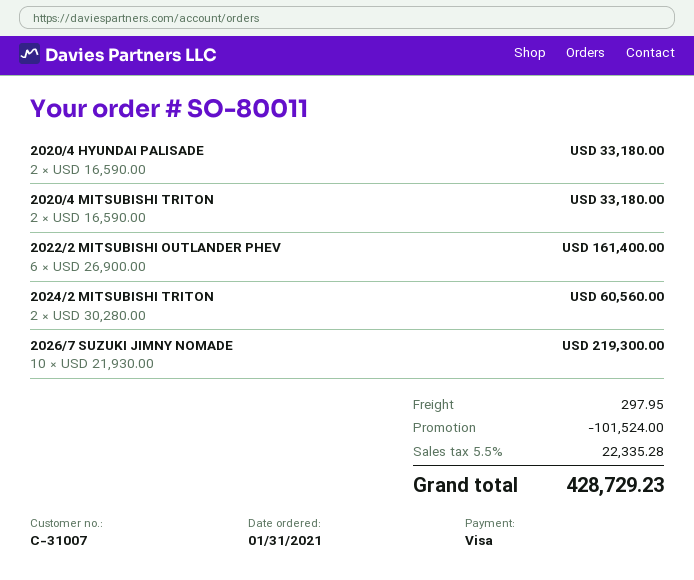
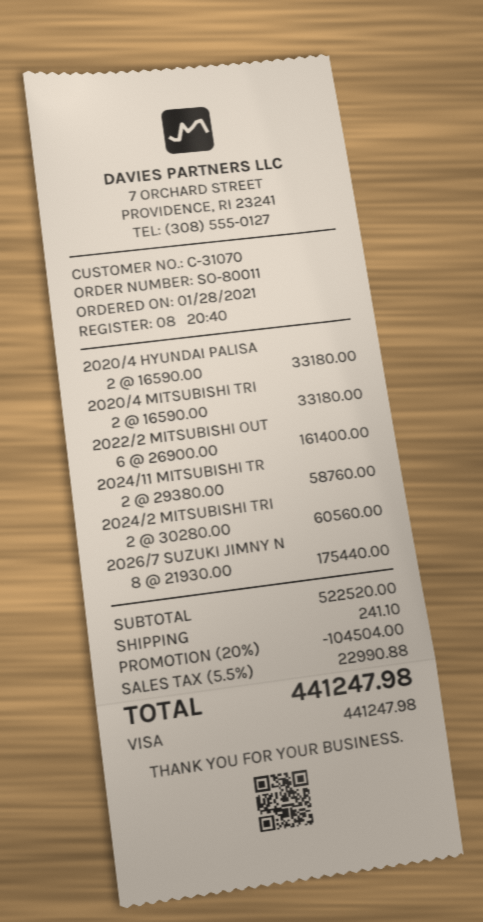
order date: 2021-01-31 -> 2021-01-28
customer number: C-31007 -> C-31070
2026/7 SUZUKI JIMNY NOMADE: 10 x 21930.00 = 219300.00 -> 8 x 21930.00 = 175440.00
2024/11 MITSUBISHI TR: none -> 2 x 29380.00 = 58760.00
discount: 101524.00 -> 104504.00
shipping: 297.95 -> 241.10
tax: 5.5% = 22335.28 -> 5.5% = 22990.88
total: 428729.23 -> 441247.98

